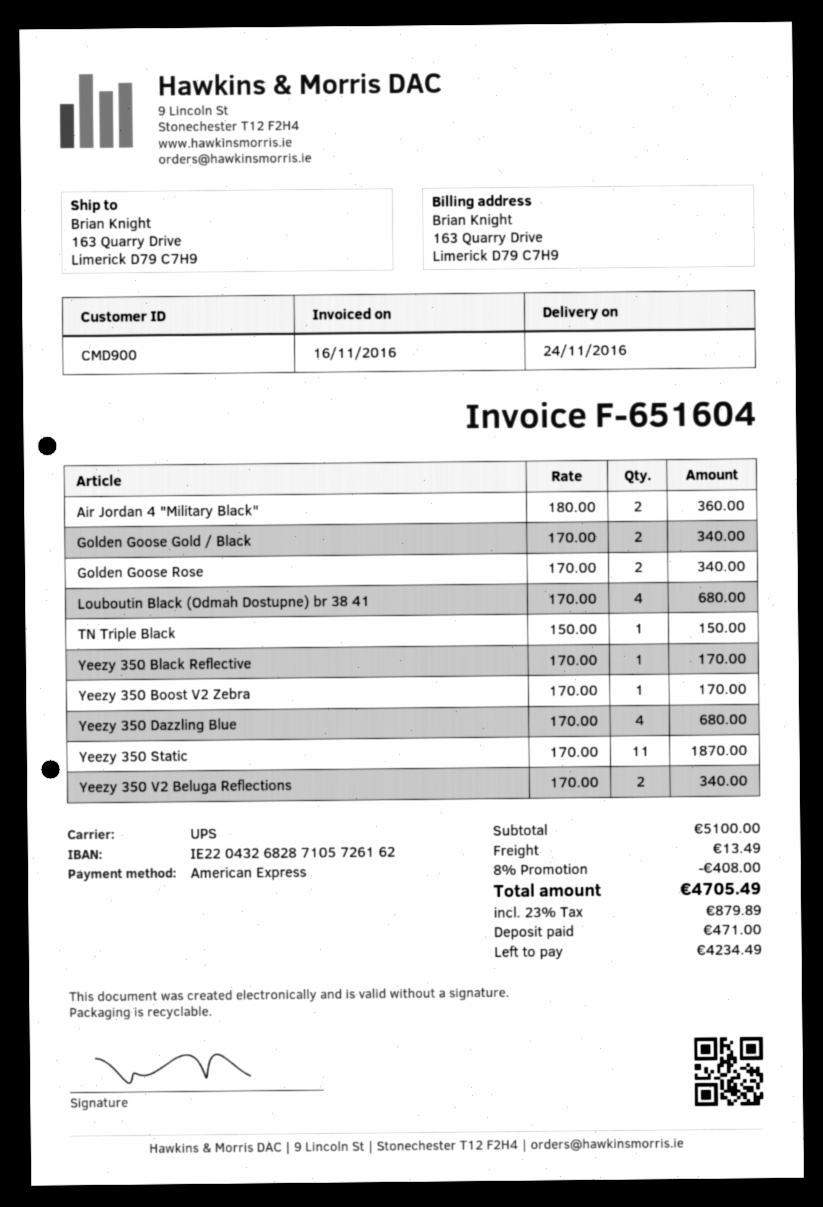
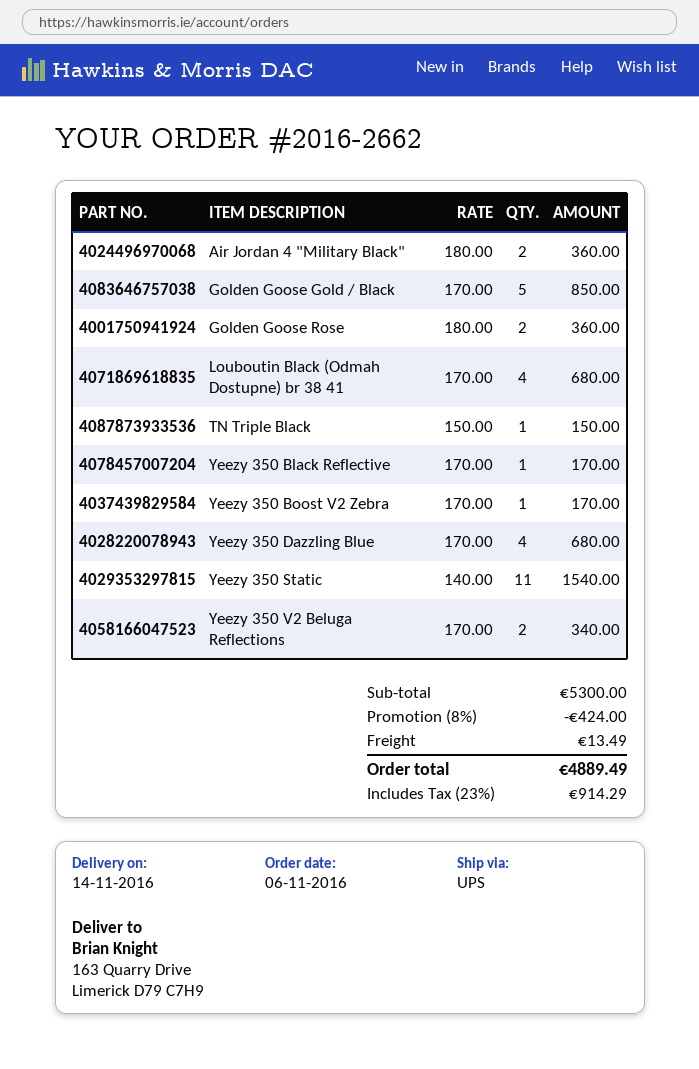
delivery date: 2016-11-24 -> 2016-11-14
Golden Goose Gold / Black: 2 x 170.00 = 340.00 -> 5 x 170.00 = 850.00
Golden Goose Rose: 2 x 170.00 = 340.00 -> 2 x 180.00 = 360.00
Yeezy 350 Static: 11 x 170.00 = 1870.00 -> 11 x 140.00 = 1540.00
subtotal: 5100.00 -> 5300.00
discount: 8% = 408.00 -> 8% = 424.00
tax: 23% = 879.89 -> 23% = 914.29
total: 4705.49 -> 4889.49

